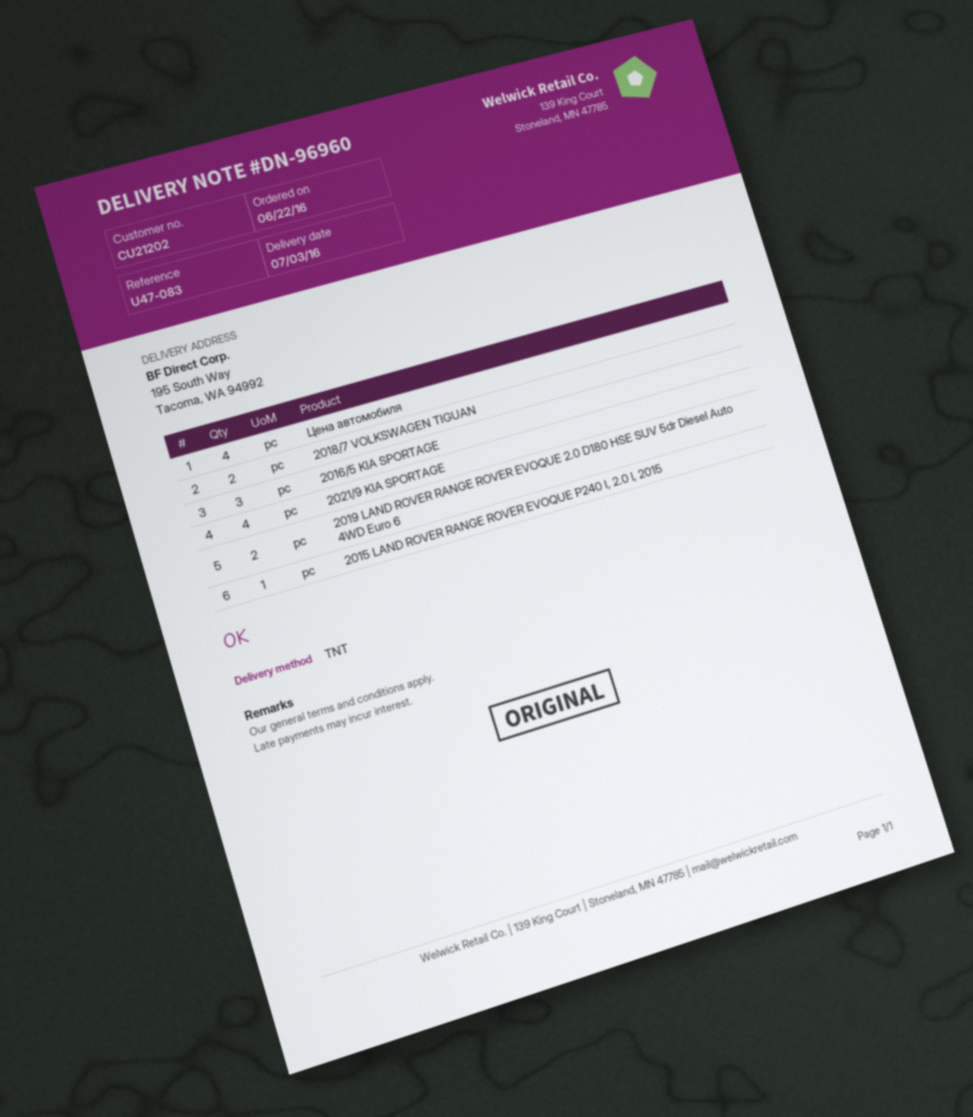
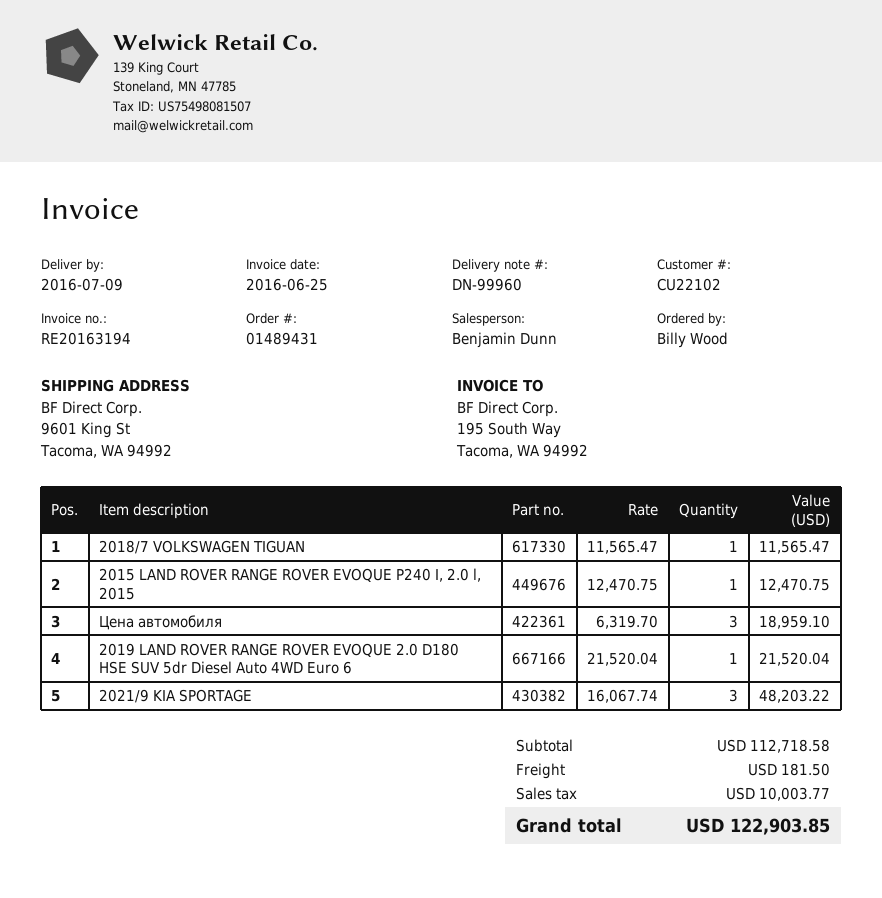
delivery note number: DN-96960 -> DN-99960
delivery date: 2016-07-03 -> 2016-07-09
customer number: CU21202 -> CU22102
ship to: 195 South Way, Tacoma, WA 94992 -> 9601 King St, Tacoma, WA 94992
Цена автомобиля: 4 -> 3
2018/7 VOLKSWAGEN TIGUAN: 2 -> 1
2016/5 KIA SPORTAGE: 3 -> none
2021/9 KIA SPORTAGE: 4 -> 3
2019 LAND ROVER RANGE ROVER EVOQUE 2.0 D180 HSE SUV 5dr Diesel Auto 4WD Euro 6: 2 -> 1

